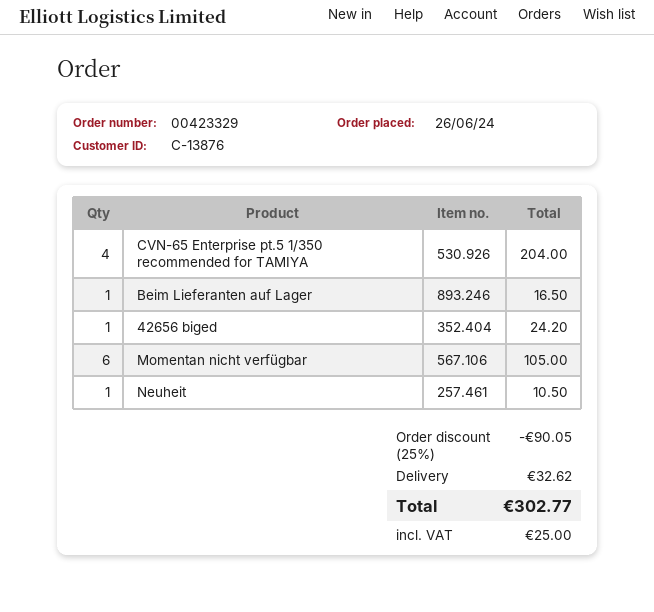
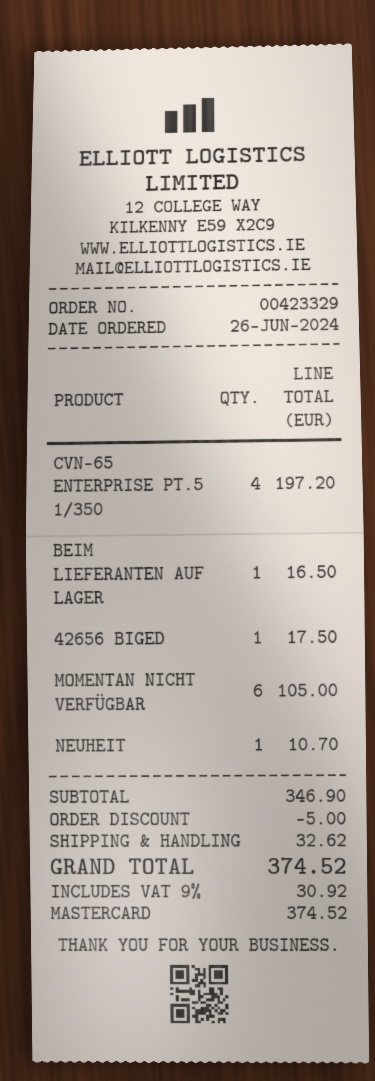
CVN-65 Enterprise pt.5 1/350 recommended for TAMIYA: 4 for 204.00 -> 4 for 197.20
42656 biged: 1 for 24.20 -> 1 for 17.50
Neuheit: 1 for 10.50 -> 1 for 10.70
discount: 90.05 -> 5.00
tax: 25.00 -> 30.92
total: 302.77 -> 374.52

